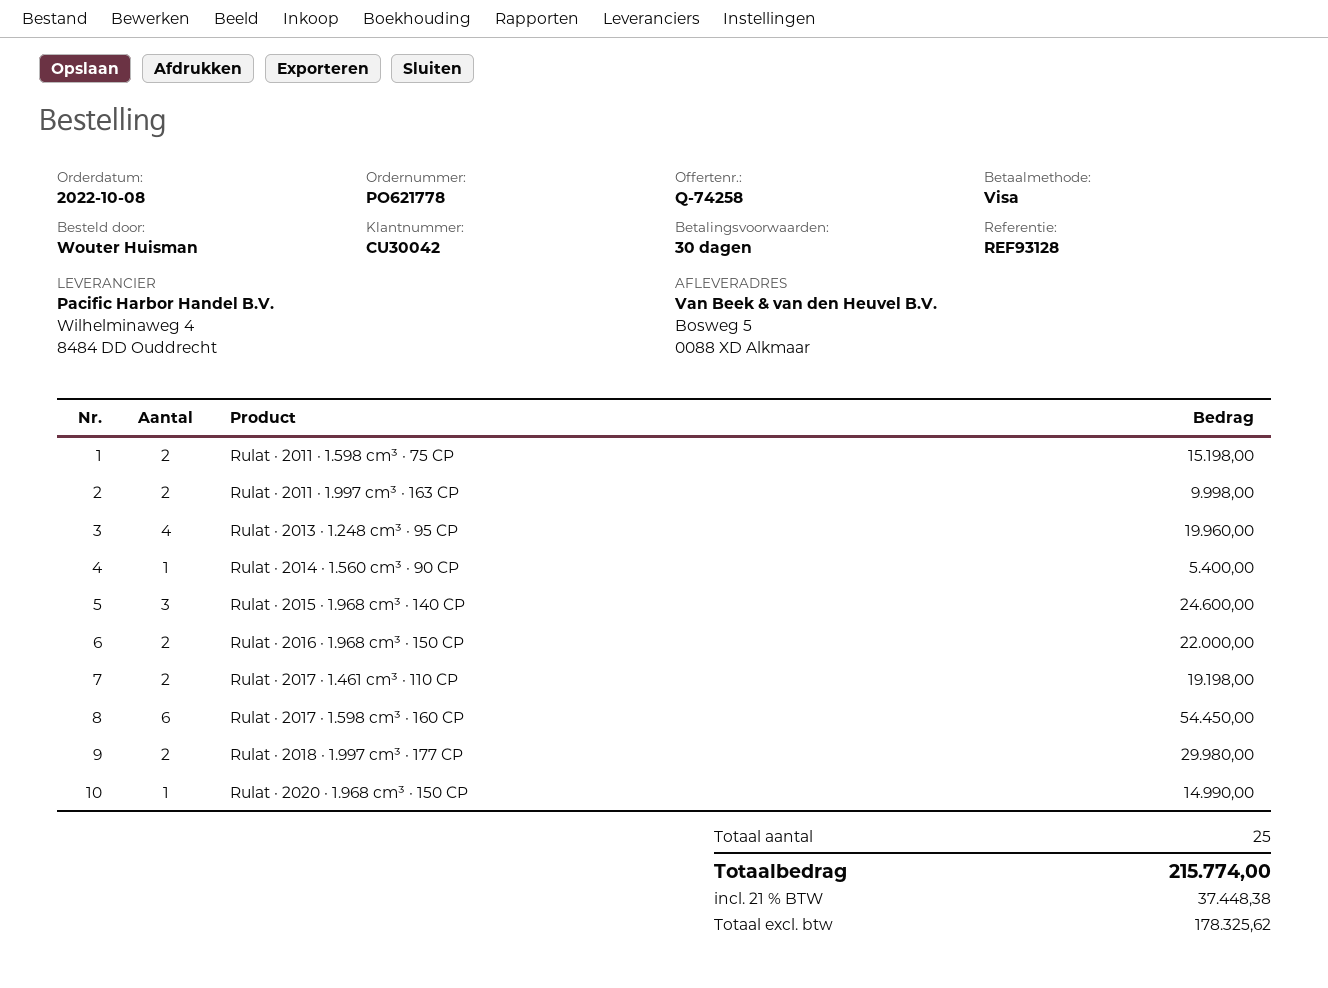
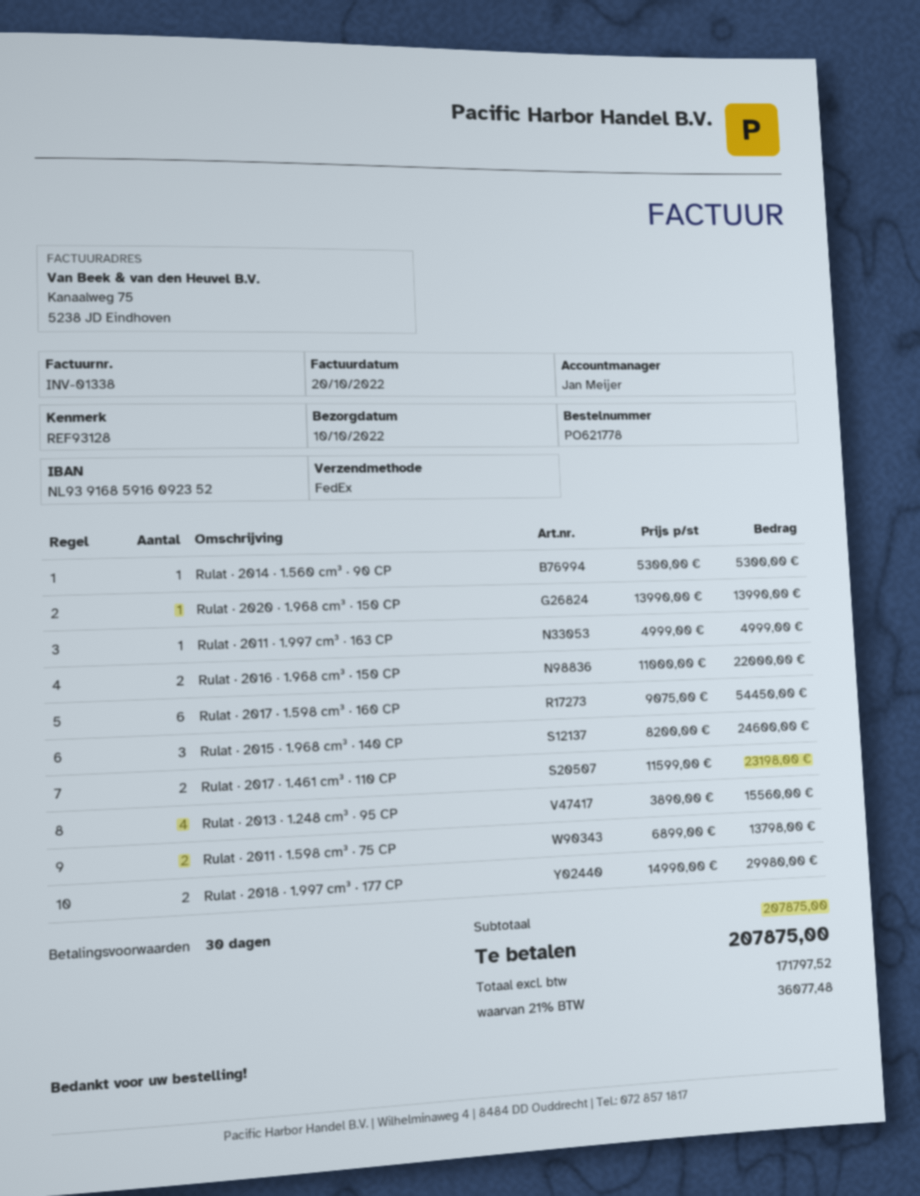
Rulat · 2011 · 1.598 cm³ · 75 CP: 2 for 15198.00 -> 2 for 13798.00
Rulat · 2011 · 1.997 cm³ · 163 CP: 2 for 9998.00 -> 1 for 4999.00
Rulat · 2013 · 1.248 cm³ · 95 CP: 4 for 19960.00 -> 4 for 15560.00
Rulat · 2014 · 1.560 cm³ · 90 CP: 1 for 5400.00 -> 1 for 5300.00
Rulat · 2017 · 1.461 cm³ · 110 CP: 2 for 19198.00 -> 2 for 23198.00
Rulat · 2020 · 1.968 cm³ · 150 CP: 1 for 14990.00 -> 1 for 13990.00
net: 178325.62 -> 171797.52
tax: 21% = 37448.38 -> 21% = 36077.48
total: 215774.00 -> 207875.00

